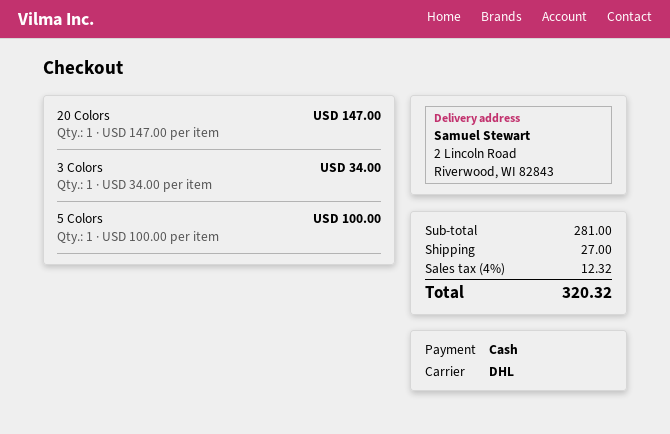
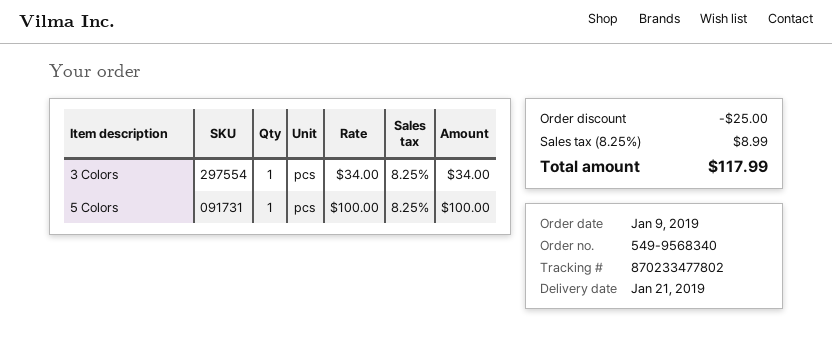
20 Colors: 1 x 147.00 = 147.00 -> none
discount: none -> 25.00
shipping: 27.00 -> none
tax: 4% = 12.32 -> 8.25% = 8.99
total: 320.32 -> 117.99

